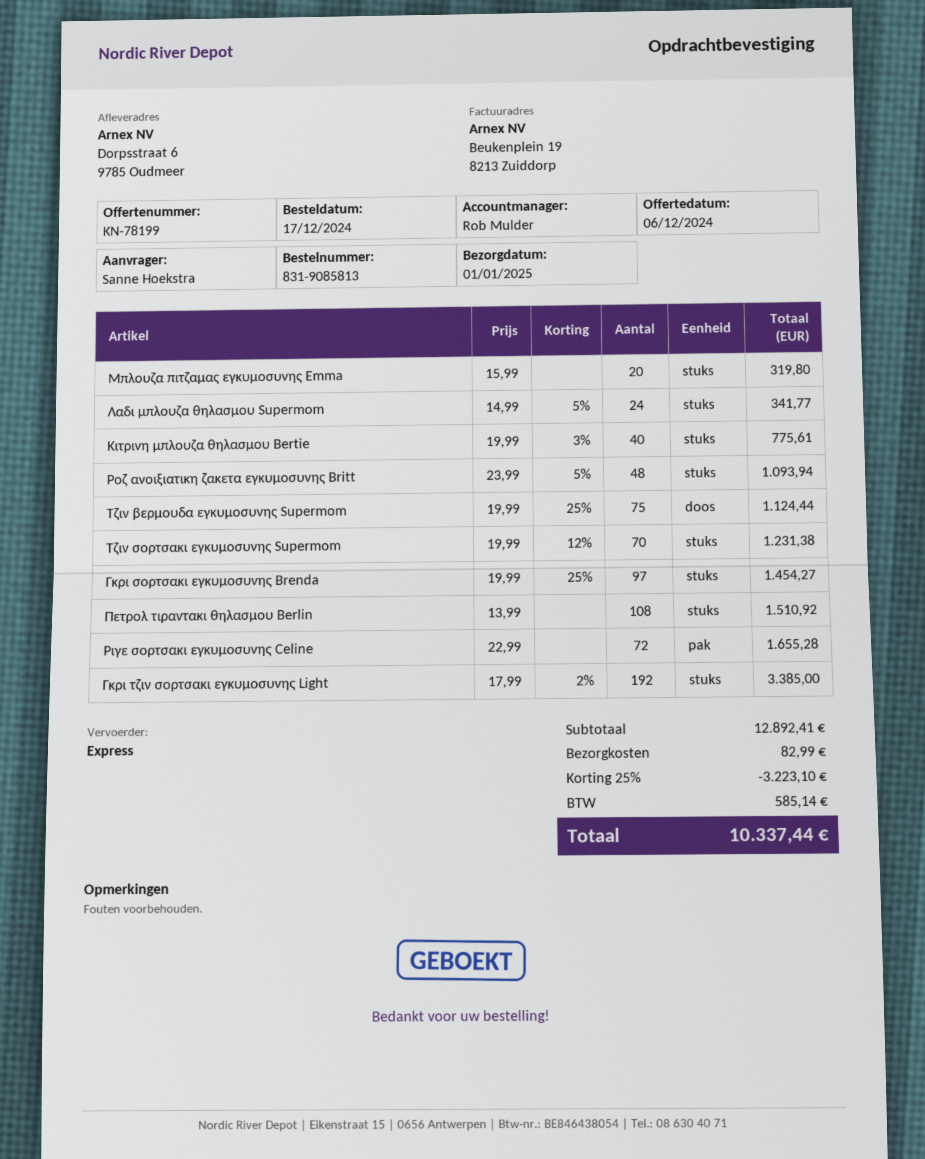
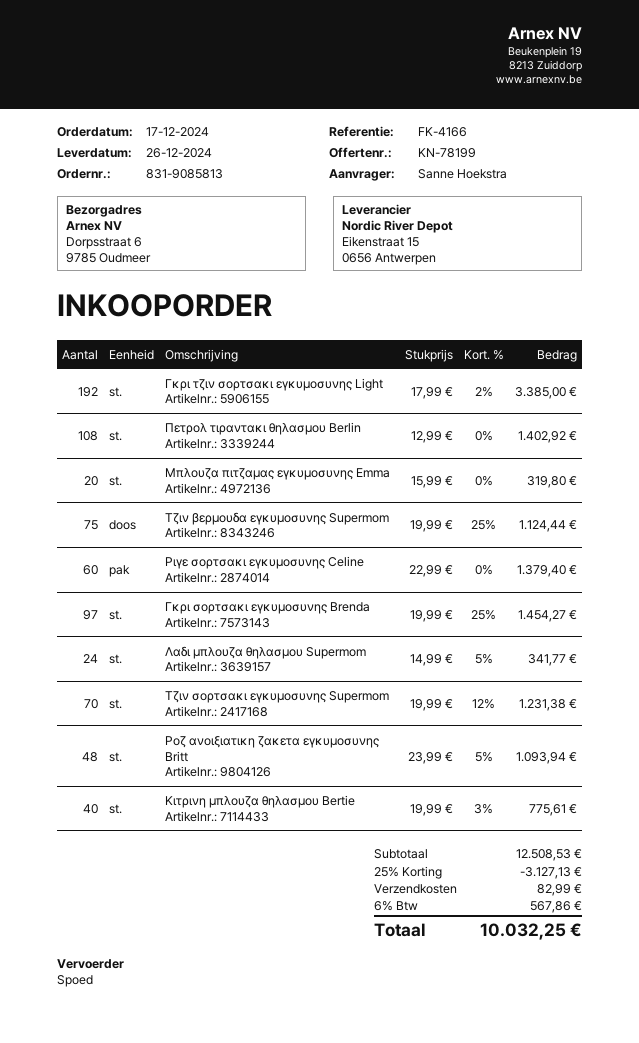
delivery date: 2025-01-01 -> 2024-12-26
Πετρολ τιραντακι θηλασμου Berlin: 108 x 13.99 = 1510.92 -> 108 x 12.99 = 1402.92
Ριγε σορτσακι εγκυμοσυνης Celine: 72 x 22.99 = 1655.28 -> 60 x 22.99 = 1379.40
subtotal: 12892.41 -> 12508.53
discount: 25% = 3223.10 -> 25% = 3127.13
tax: 585.14 -> 567.86
total: 10337.44 -> 10032.25

